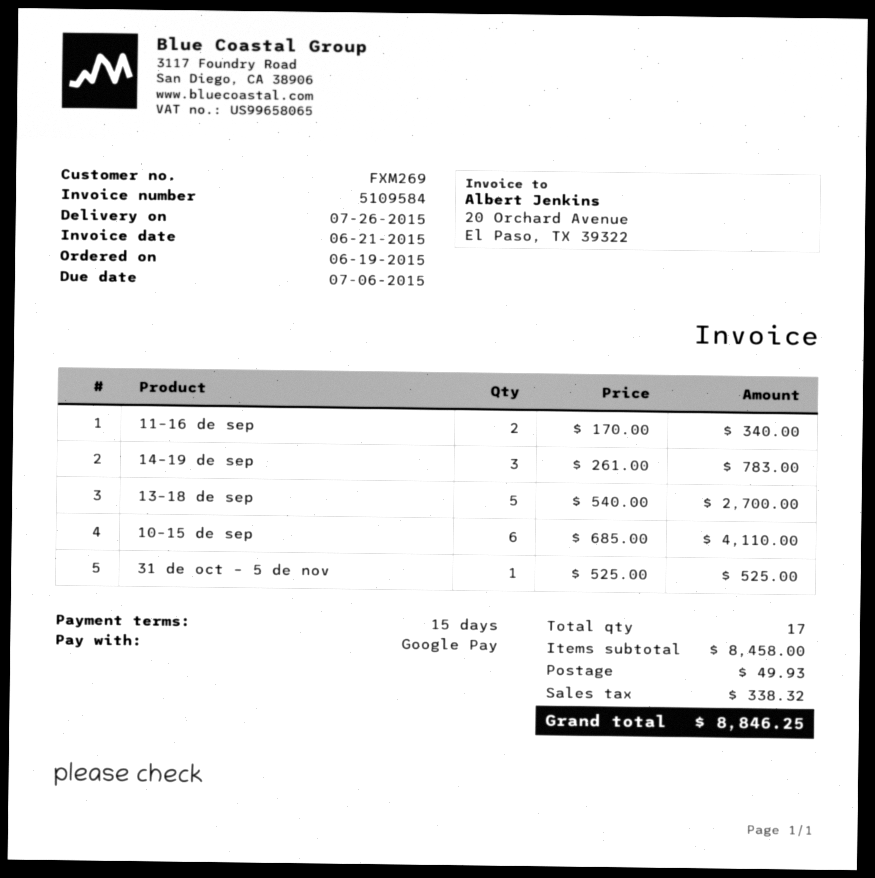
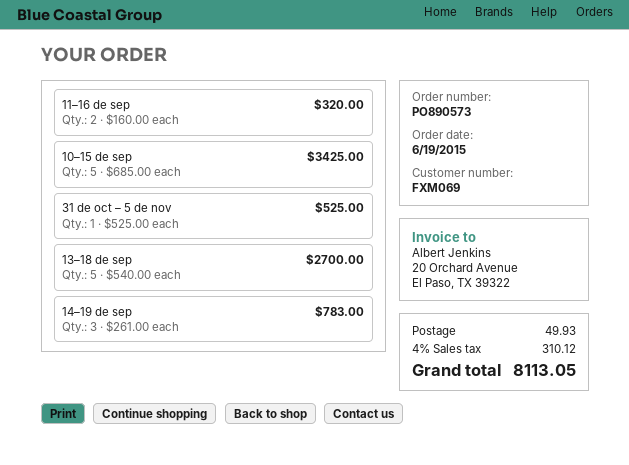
customer number: FXM269 -> FXM069
11–16 de sep: 2 x 170.00 = 340.00 -> 2 x 160.00 = 320.00
10–15 de sep: 6 x 685.00 = 4110.00 -> 5 x 685.00 = 3425.00
tax: 338.32 -> 310.12
total: 8846.25 -> 8113.05

